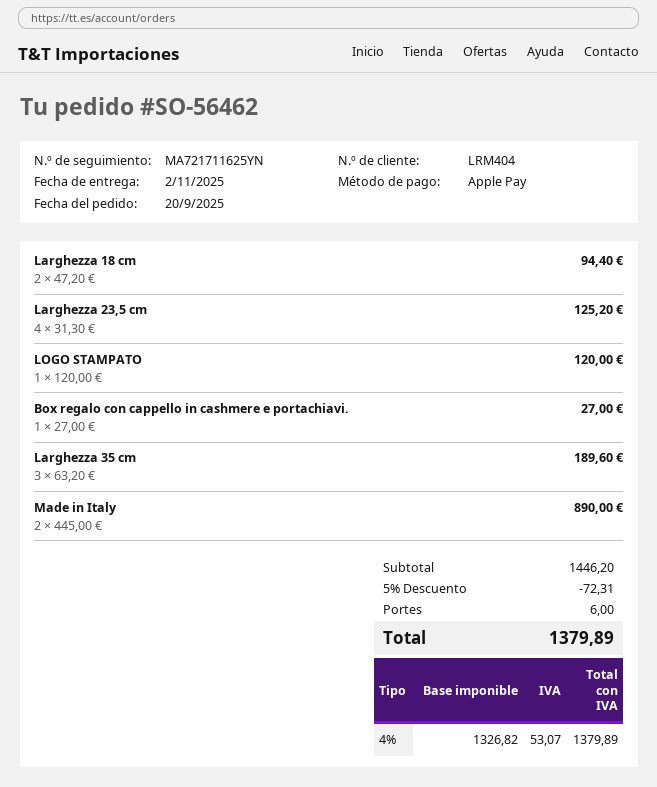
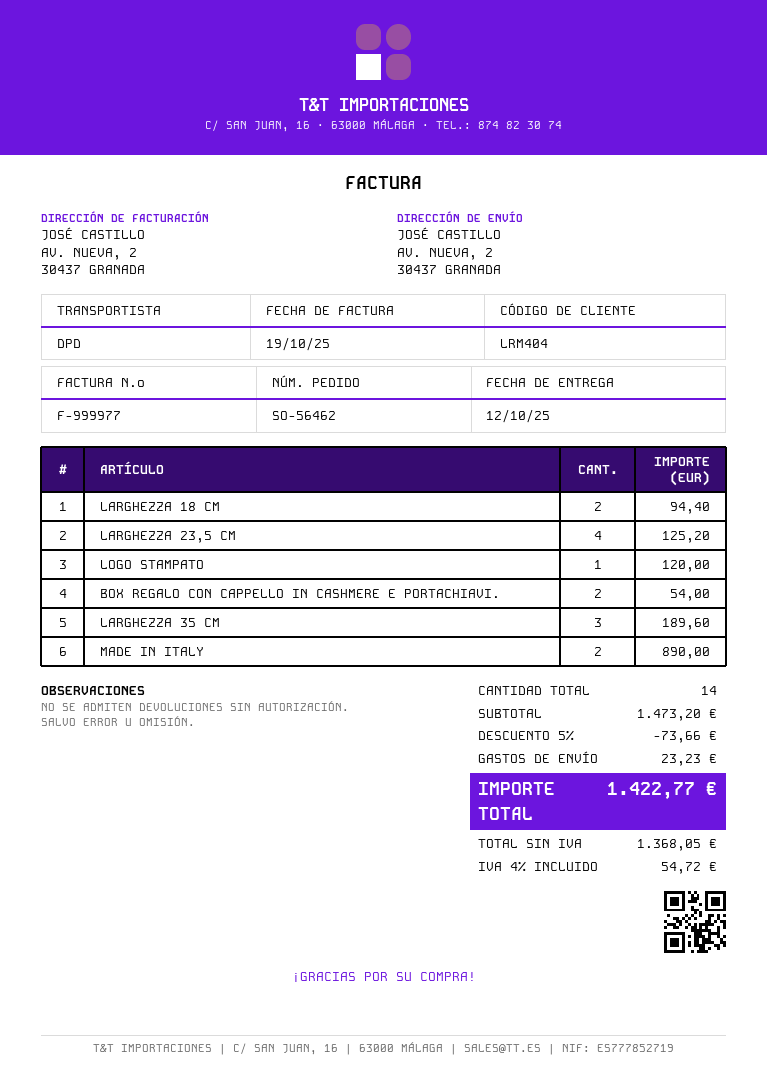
delivery date: 2025-11-02 -> 2025-10-12
Box regalo con cappello in cashmere e portachiavi.: 1 for 27.00 -> 2 for 54.00
subtotal: 1446.20 -> 1473.20
discount: 5% = 72.31 -> 5% = 73.66
shipping: 6.00 -> 23.23
net: 1326.82 -> 1368.05
tax: 4% = 53.07 -> 4% = 54.72
total: 1379.89 -> 1422.77

